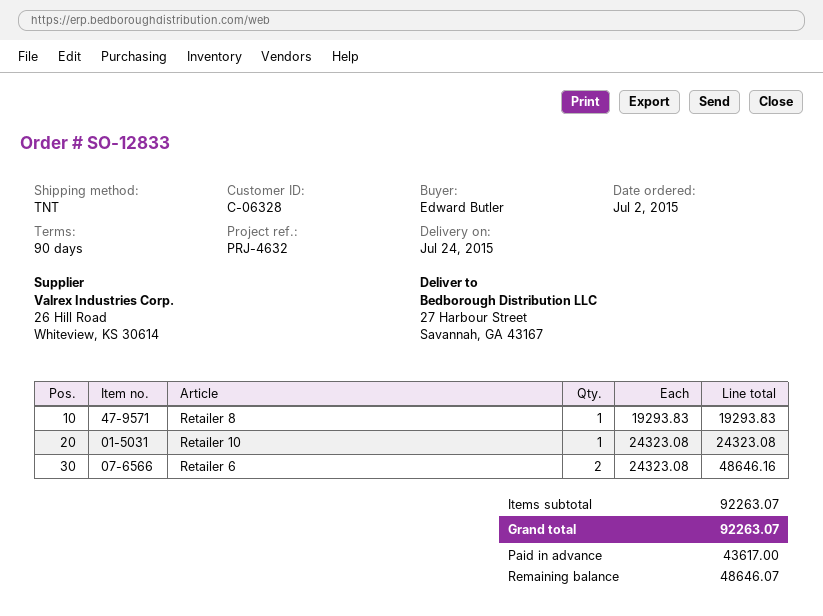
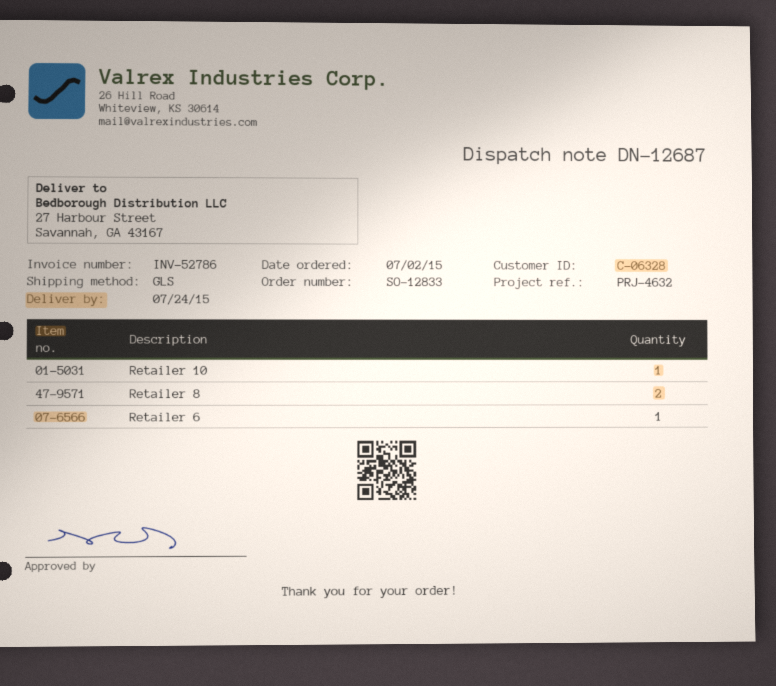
shipping method: TNT -> GLS
Retailer 8: 1 -> 2
Retailer 6: 2 -> 1

